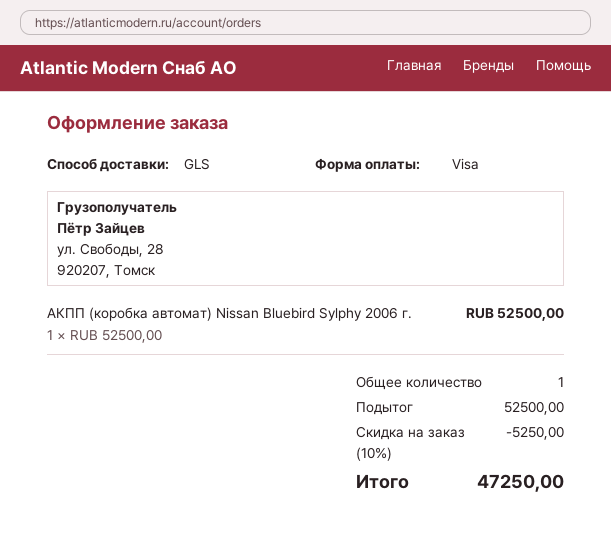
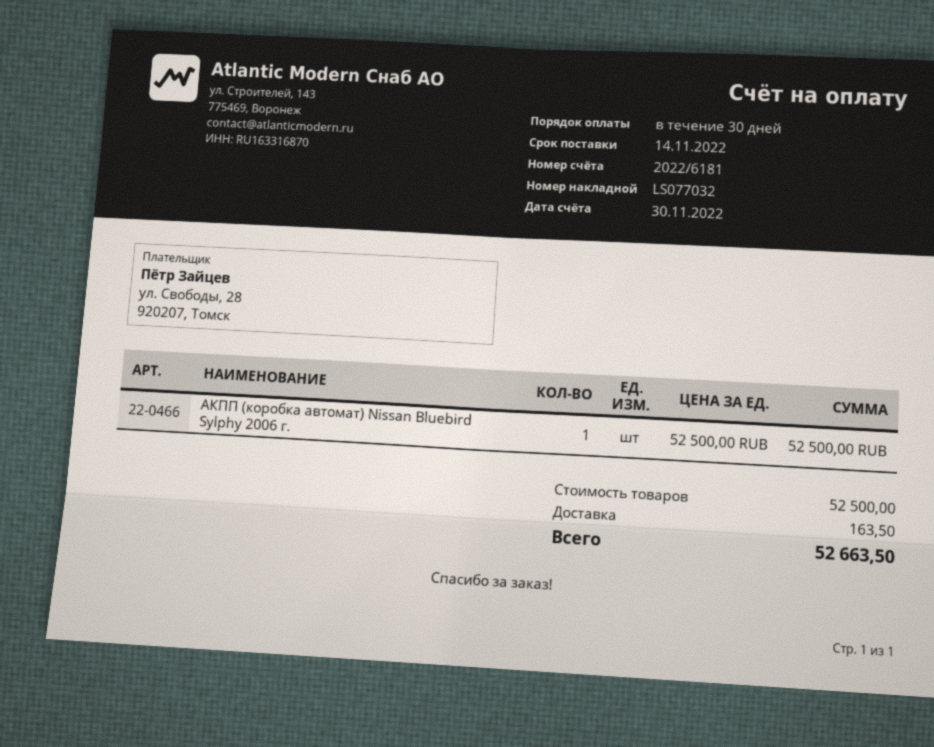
discount: 10% = 5250.00 -> none
shipping: none -> 163.50
total: 47250.00 -> 52663.50

